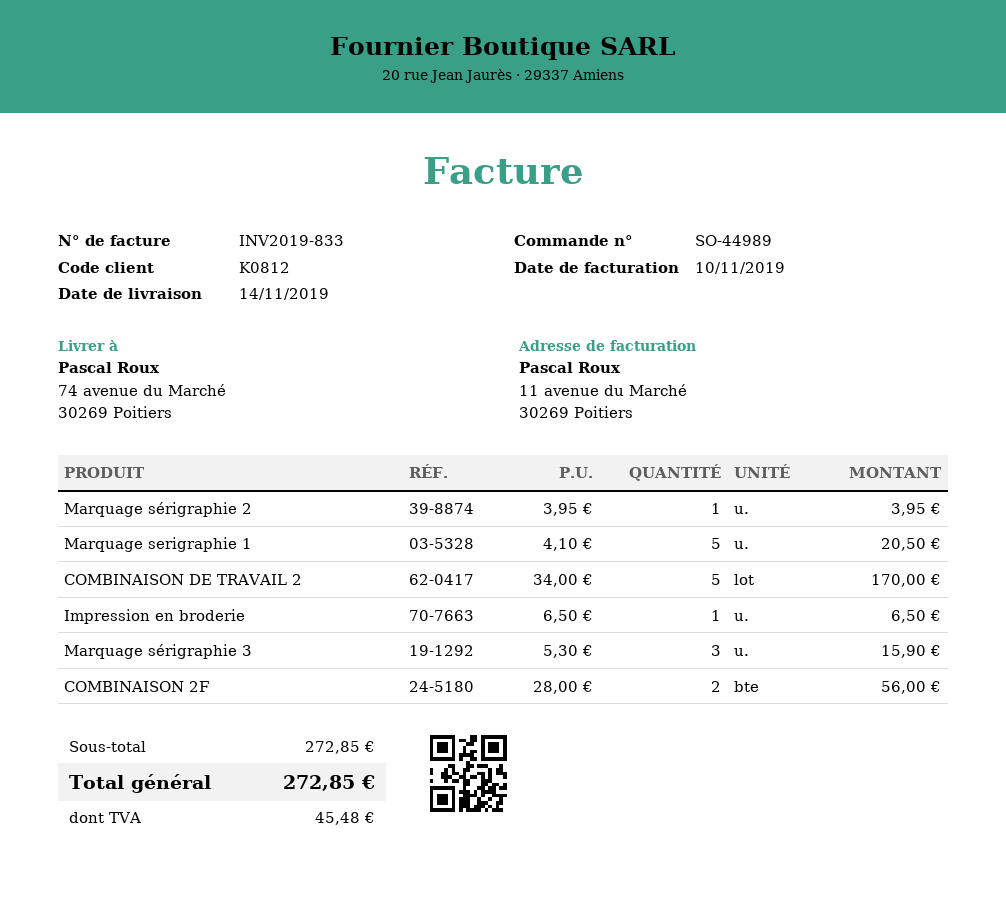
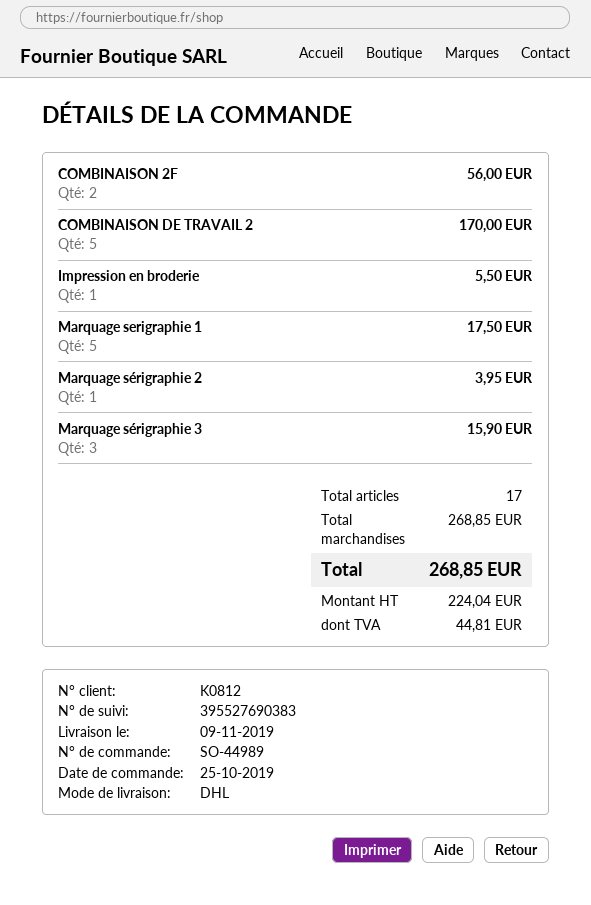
delivery date: 2019-11-14 -> 2019-11-09
Marquage serigraphie 1: 5 for 20.50 -> 5 for 17.50
Impression en broderie: 1 for 6.50 -> 1 for 5.50
subtotal: 272.85 -> 268.85
tax: 45.48 -> 44.81
total: 272.85 -> 268.85

